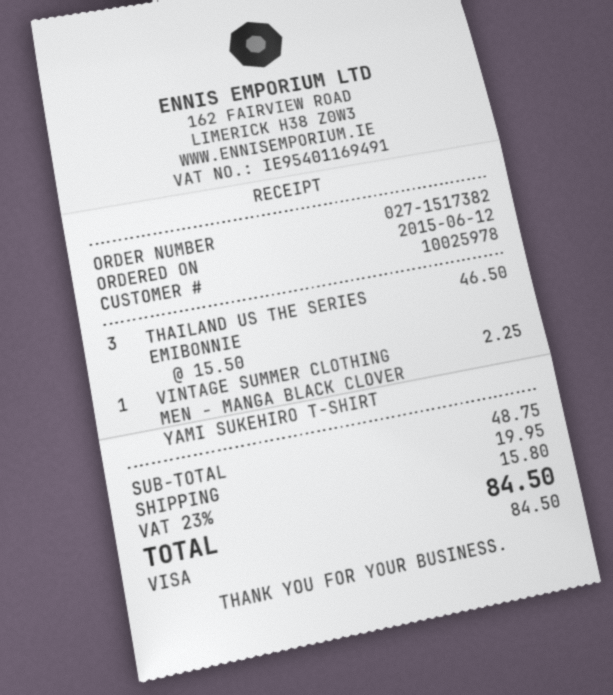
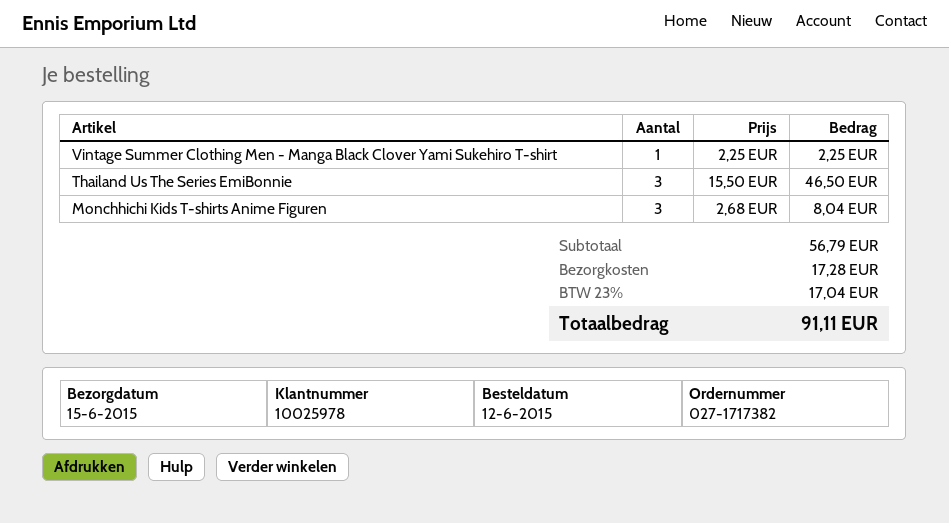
order number: 027-1517382 -> 027-1717382
Monchhichi Kids T-shirts Anime Figuren: none -> 3 x 2.68 = 8.04
subtotal: 48.75 -> 56.79
shipping: 19.95 -> 17.28
tax: 23% = 15.80 -> 23% = 17.04
total: 84.50 -> 91.11

